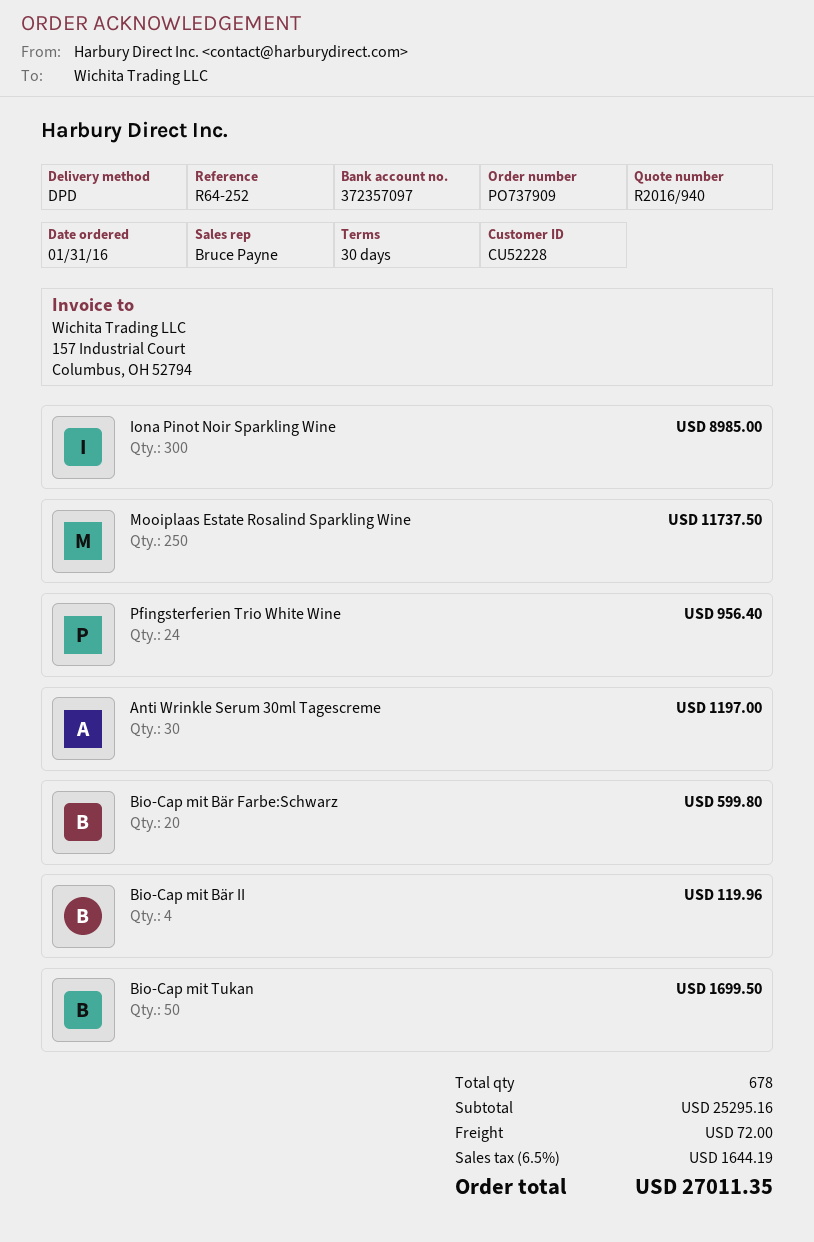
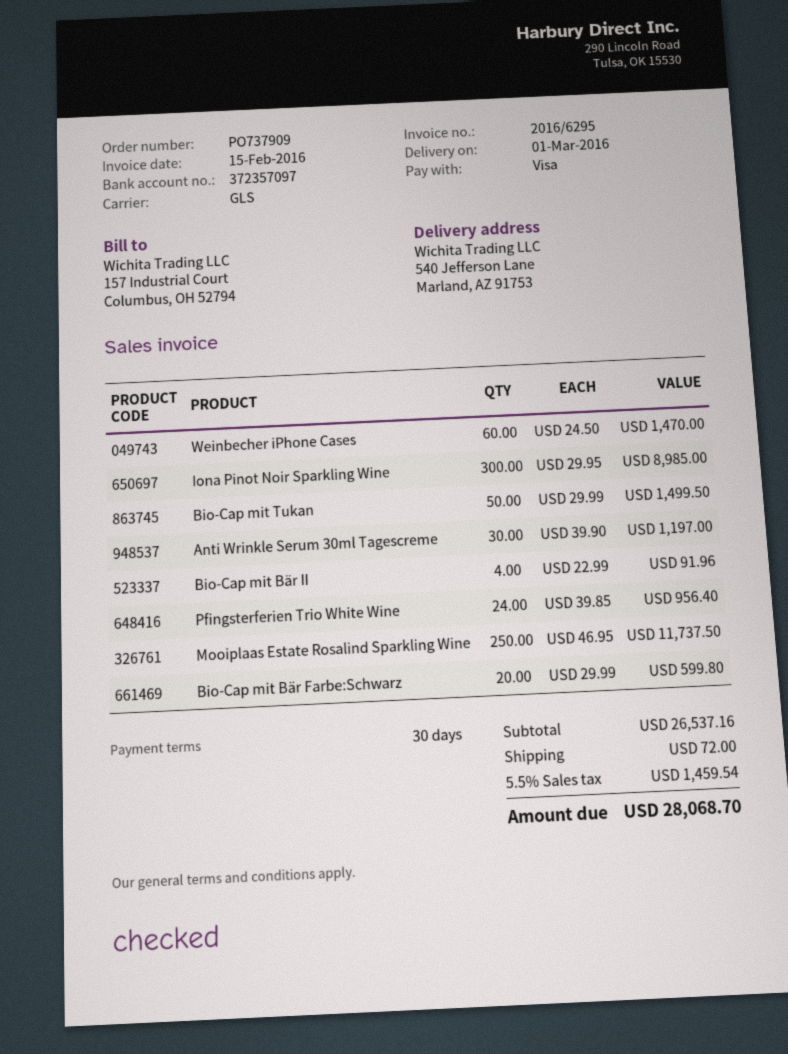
shipping method: DPD -> GLS
Bio-Cap mit Bär II: 4 for 119.96 -> 4 for 91.96
Bio-Cap mit Tukan: 50 for 1699.50 -> 50 for 1499.50
Weinbecher iPhone Cases: none -> 60 for 1470.00
subtotal: 25295.16 -> 26537.16
tax: 6.5% = 1644.19 -> 5.5% = 1459.54
total: 27011.35 -> 28068.70

